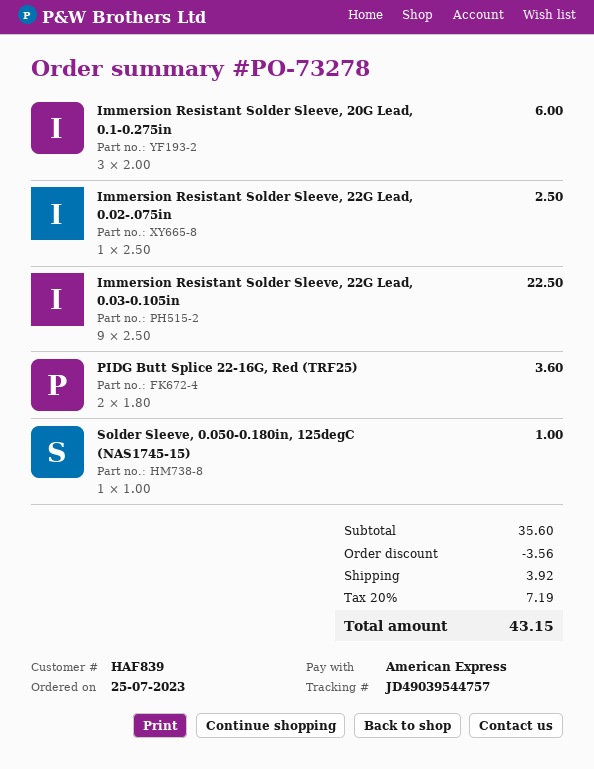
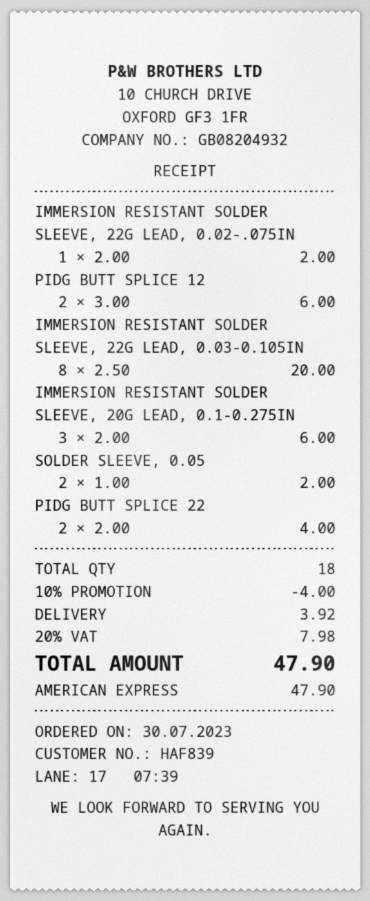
order date: 2023-07-25 -> 2023-07-30
Immersion Resistant Solder Sleeve, 22G Lead, 0.02-.075in: 1 x 2.50 = 2.50 -> 1 x 2.00 = 2.00
Immersion Resistant Solder Sleeve, 22G Lead, 0.03-0.105in: 9 x 2.50 = 22.50 -> 8 x 2.50 = 20.00
PIDG Butt Splice 22-16G, Red (TRF25): 2 x 1.80 = 3.60 -> 2 x 2.00 = 4.00
Solder Sleeve, 0.050-0.180in, 125degC (NAS1745-15): 1 x 1.00 = 1.00 -> 2 x 1.00 = 2.00
PIDG BUTT SPLICE 12: none -> 2 x 3.00 = 6.00
discount: 3.56 -> 4.00
tax: 20% = 7.19 -> 20% = 7.98
total: 43.15 -> 47.90

